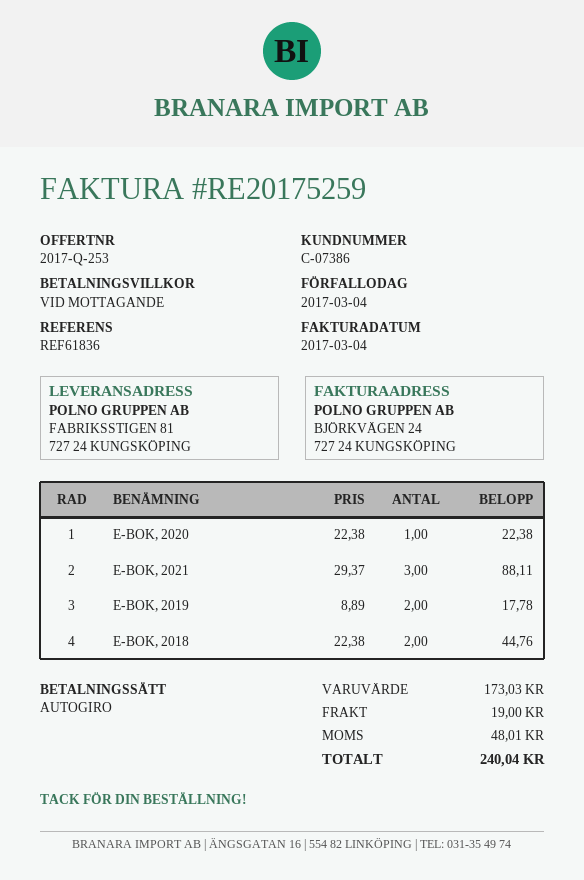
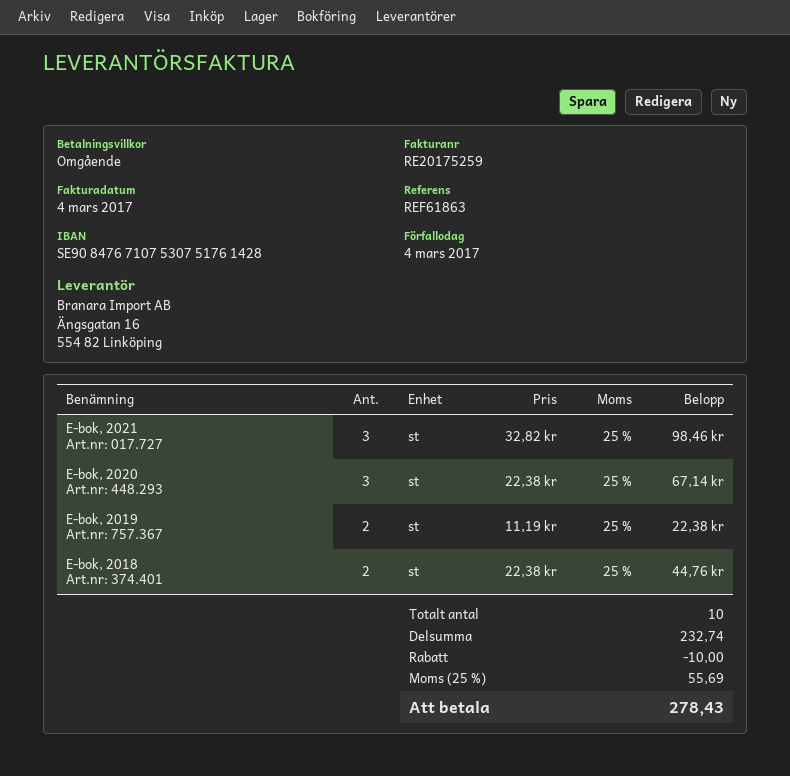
reference: REF61836 -> REF61863
E-BOK, 2020: 1 x 22.38 = 22.38 -> 3 x 22.38 = 67.14
E-BOK, 2021: 3 x 29.37 = 88.11 -> 3 x 32.82 = 98.46
E-BOK, 2019: 2 x 8.89 = 17.78 -> 2 x 11.19 = 22.38
subtotal: 173.03 -> 232.74
discount: none -> 10.00
shipping: 19.00 -> none
tax: 48.01 -> 55.69
total: 240.04 -> 278.43

